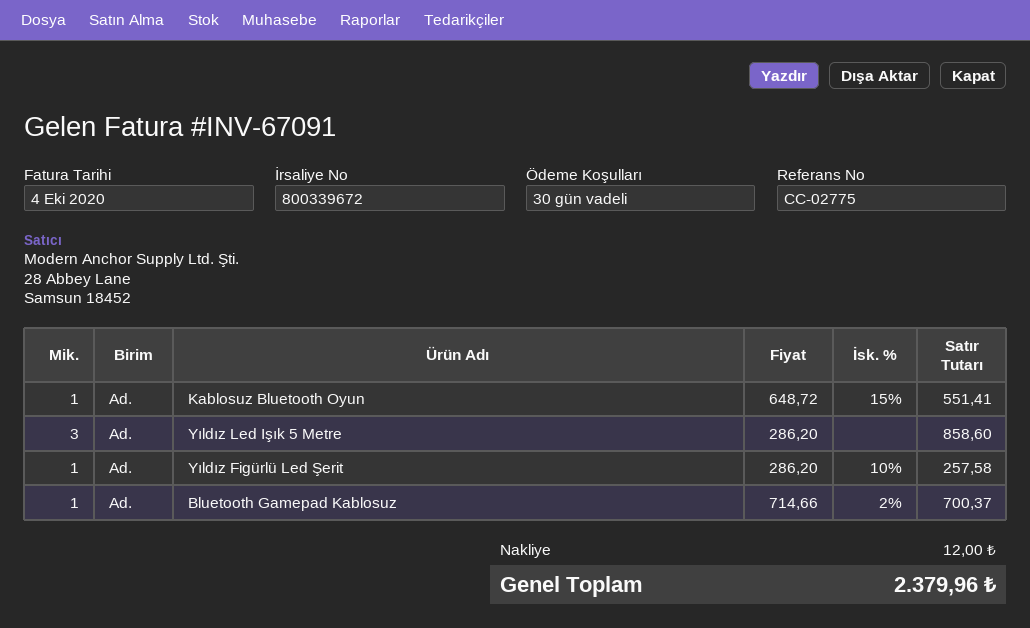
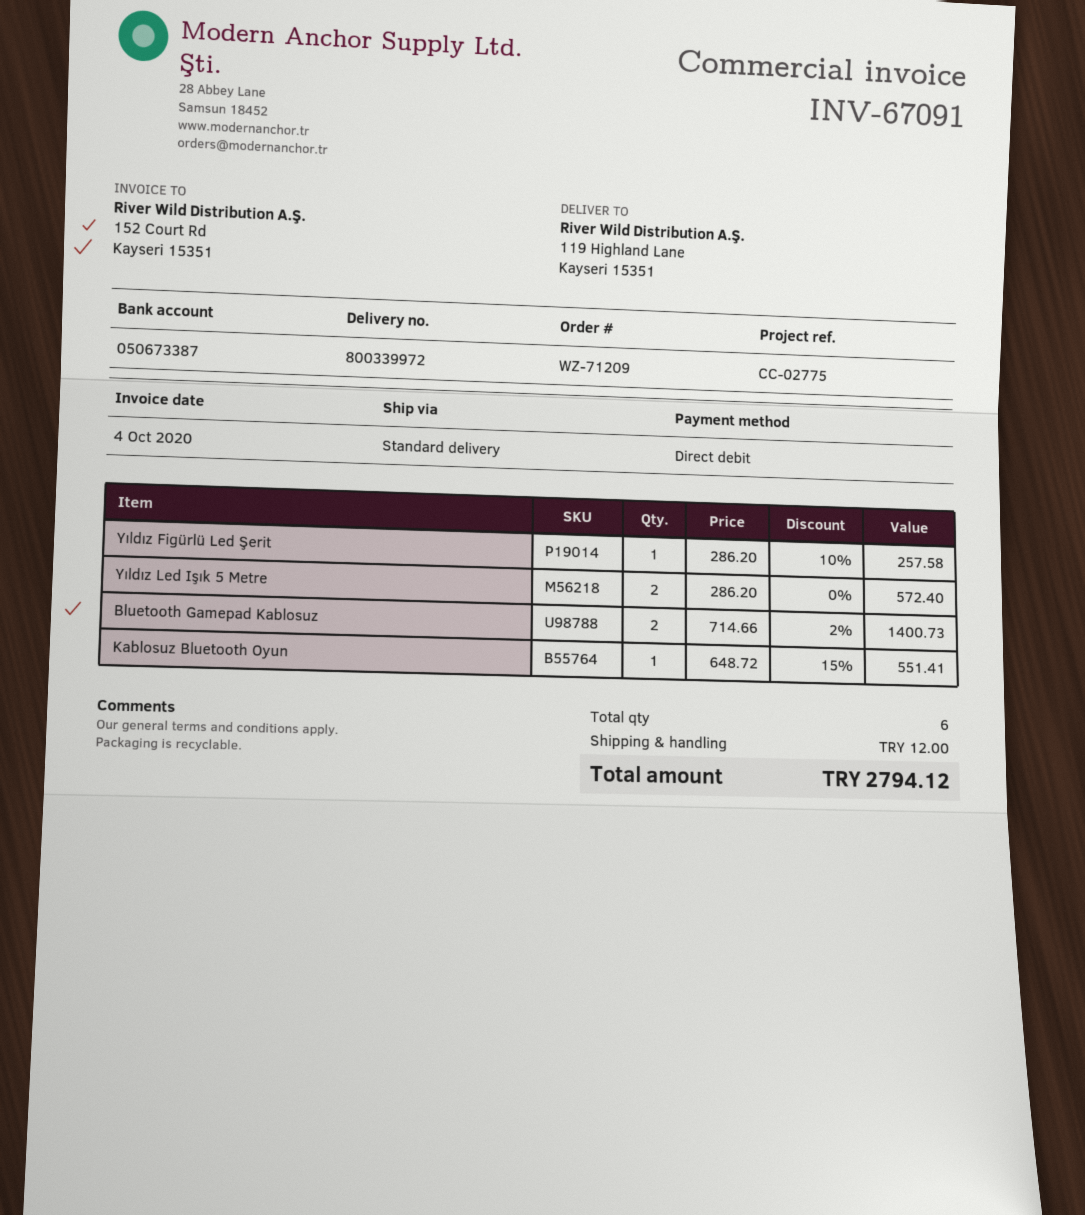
delivery note number: 800339672 -> 800339972
Yıldız Led Işık 5 Metre: 3 x 286.20 = 858.60 -> 2 x 286.20 = 572.40
Bluetooth Gamepad Kablosuz: 1 x 714.66 - 2% = 700.37 -> 2 x 714.66 - 2% = 1400.73
total: 2379.96 -> 2794.12

